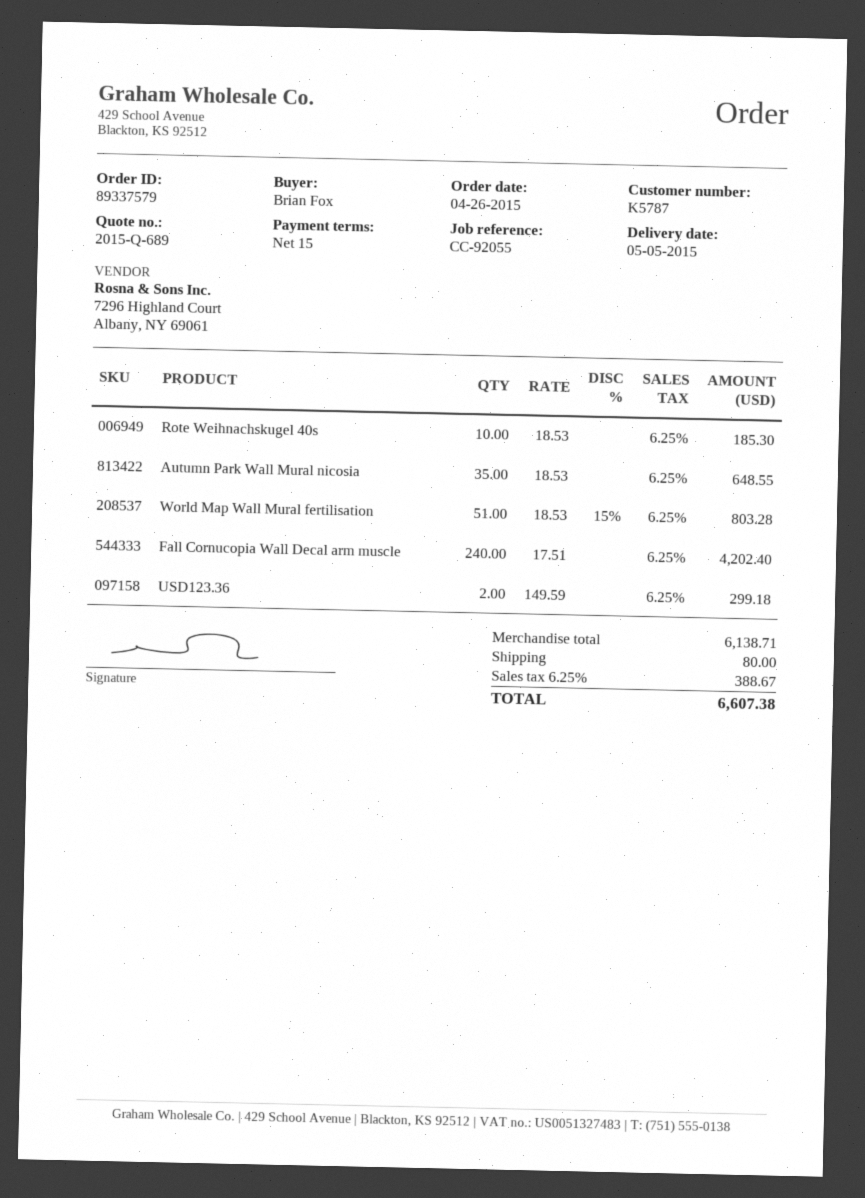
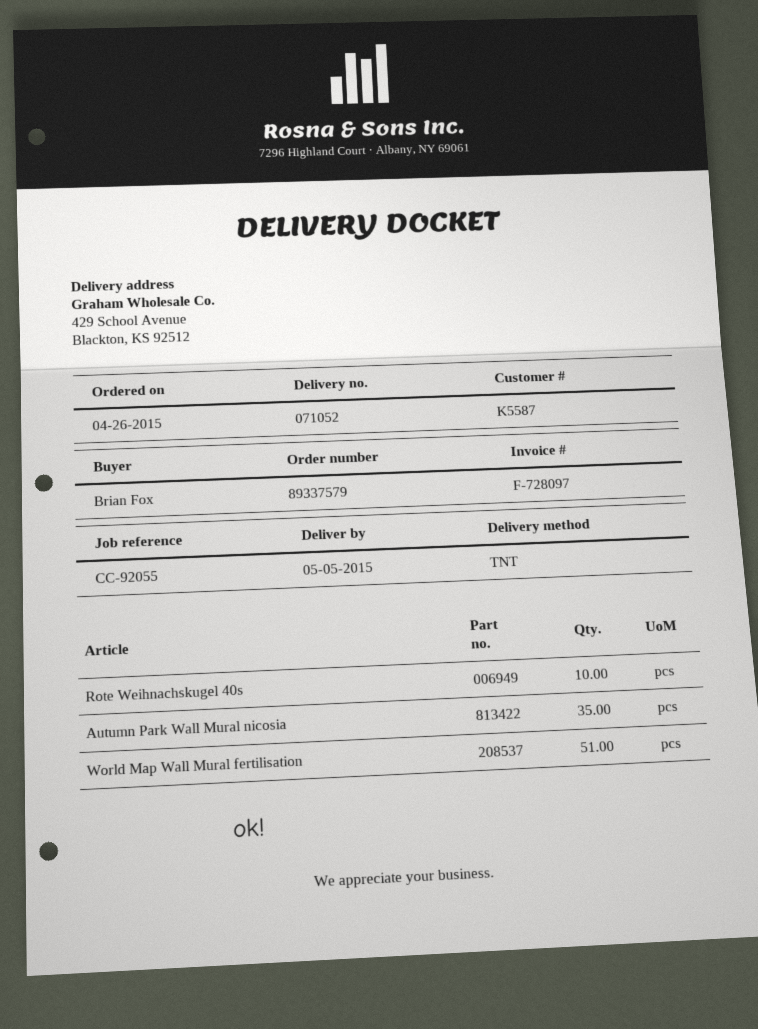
customer number: K5787 -> K5587
Fall Cornucopia Wall Decal arm muscle: 240 -> none
USD123.36: 2 -> none

